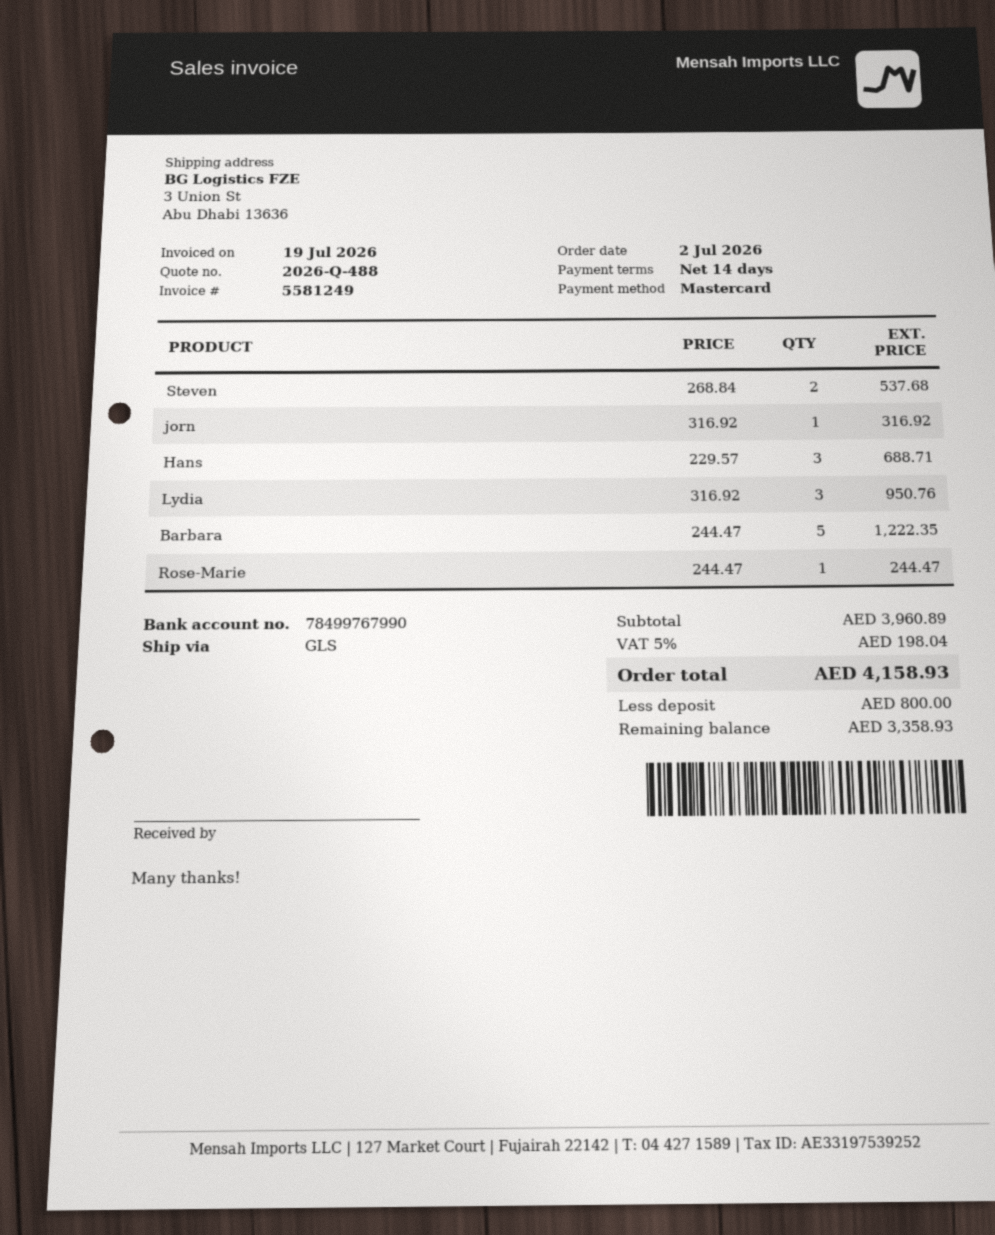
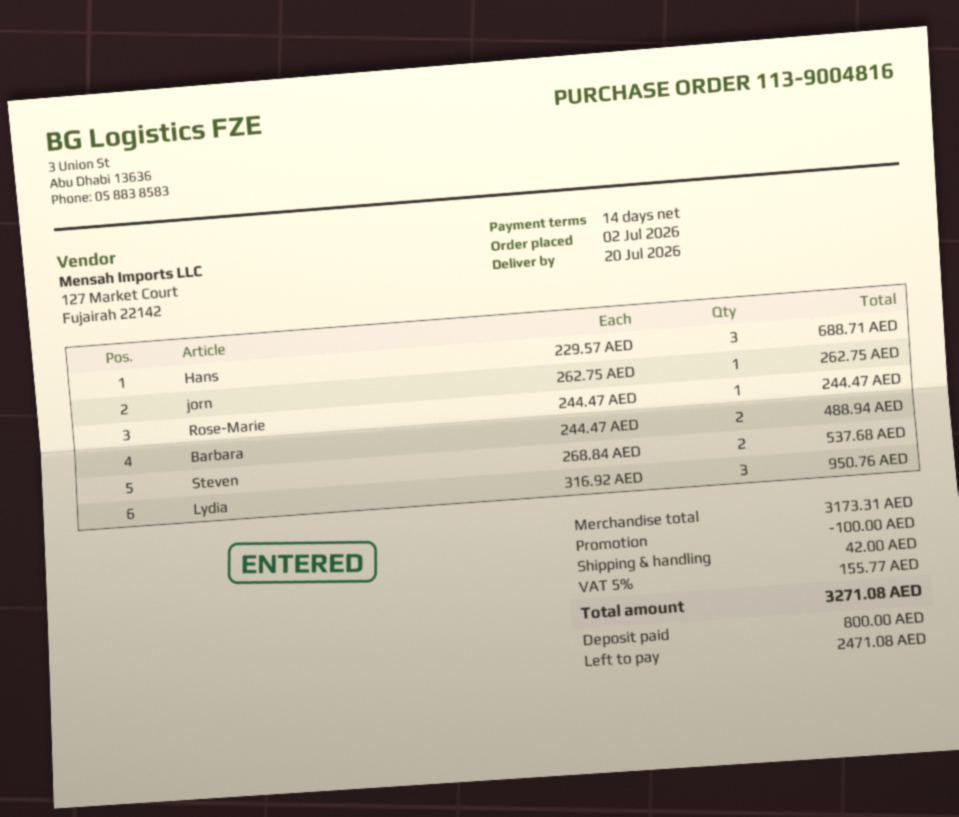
jorn: 1 x 316.92 = 316.92 -> 1 x 262.75 = 262.75
Barbara: 5 x 244.47 = 1222.35 -> 2 x 244.47 = 488.94
subtotal: 3960.89 -> 3173.31
discount: none -> 100.00
shipping: none -> 42.00
tax: 5% = 198.04 -> 5% = 155.77
total: 4158.93 -> 3271.08
balance: 3358.93 -> 2471.08

